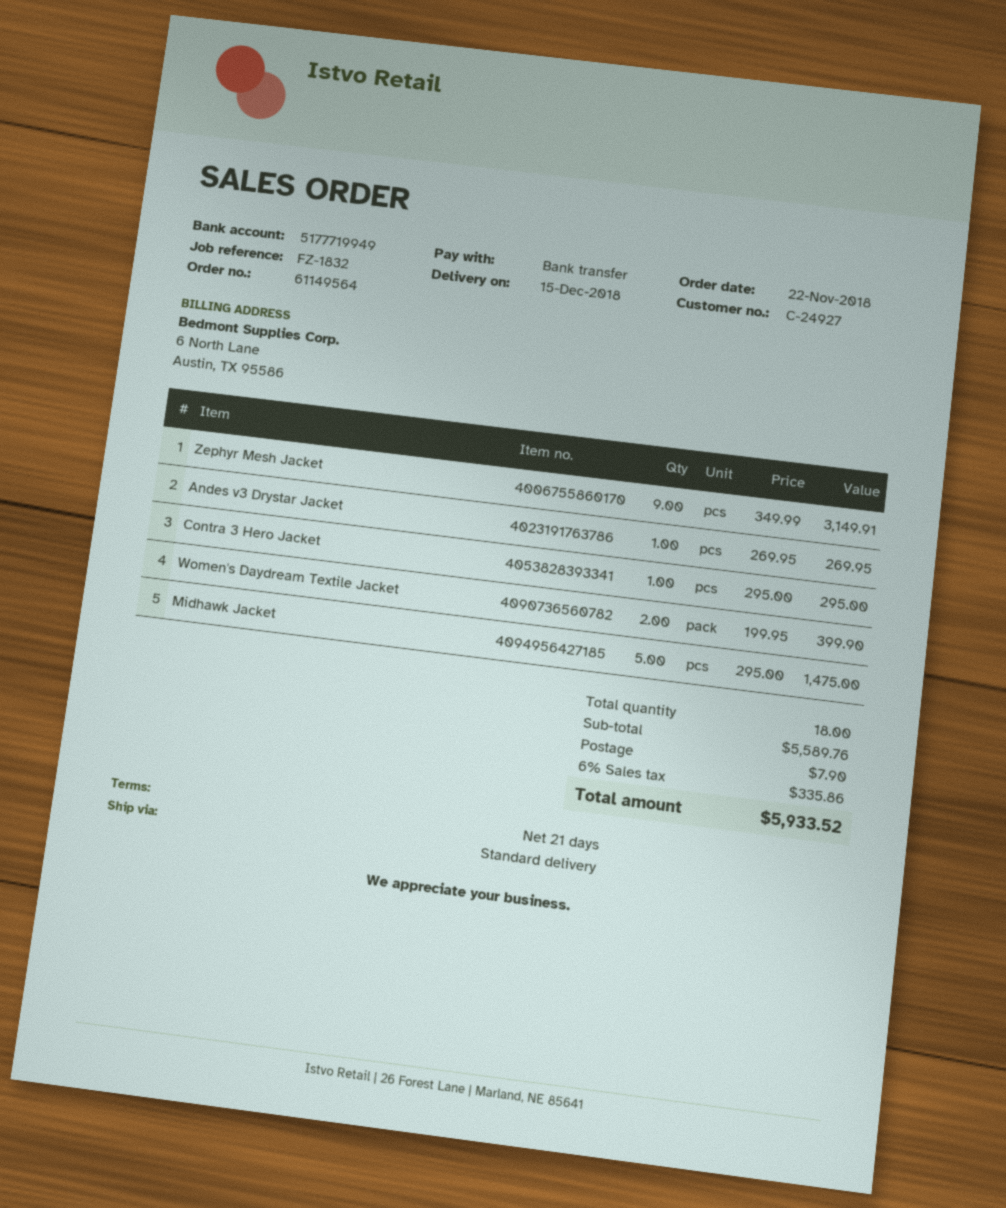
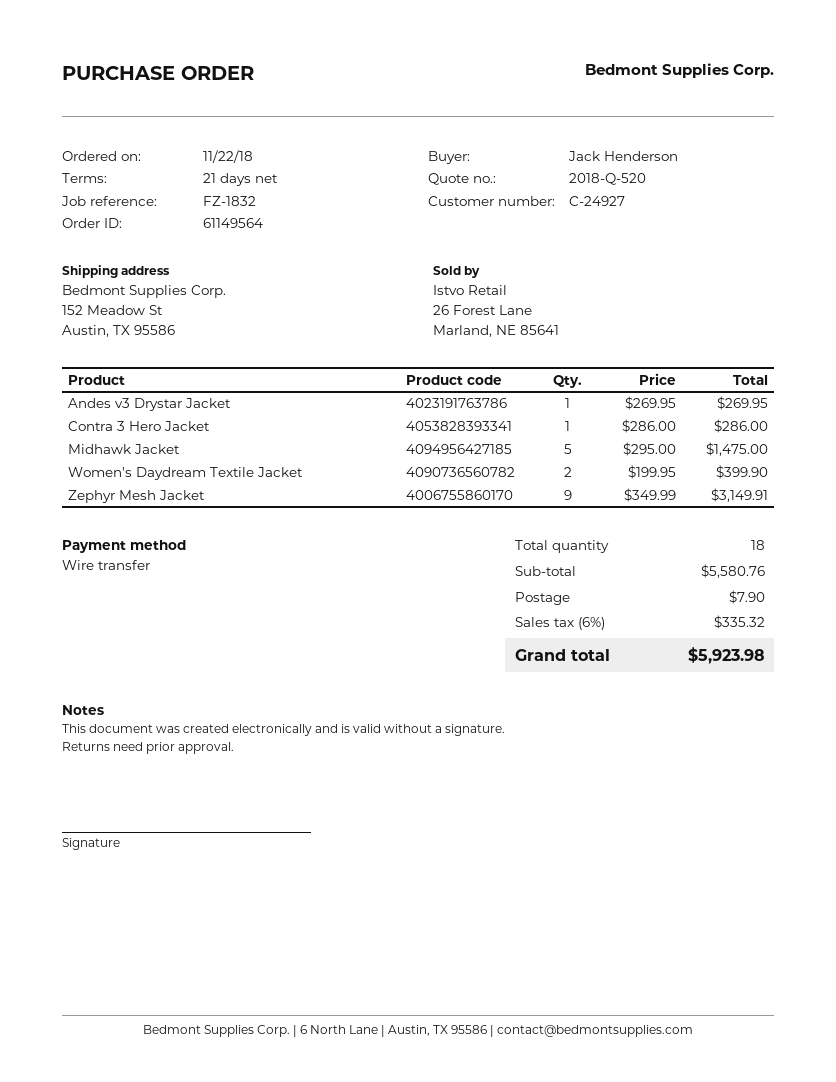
Contra 3 Hero Jacket: 1 x 295.00 = 295.00 -> 1 x 286.00 = 286.00
subtotal: 5589.76 -> 5580.76
tax: 6% = 335.86 -> 6% = 335.32
total: 5933.52 -> 5923.98

